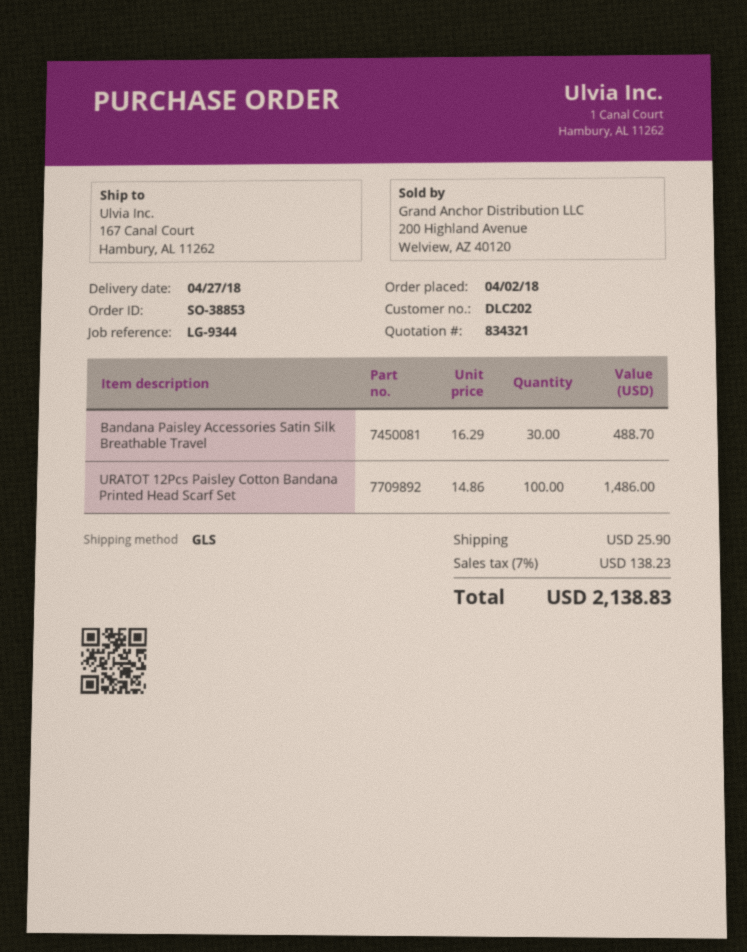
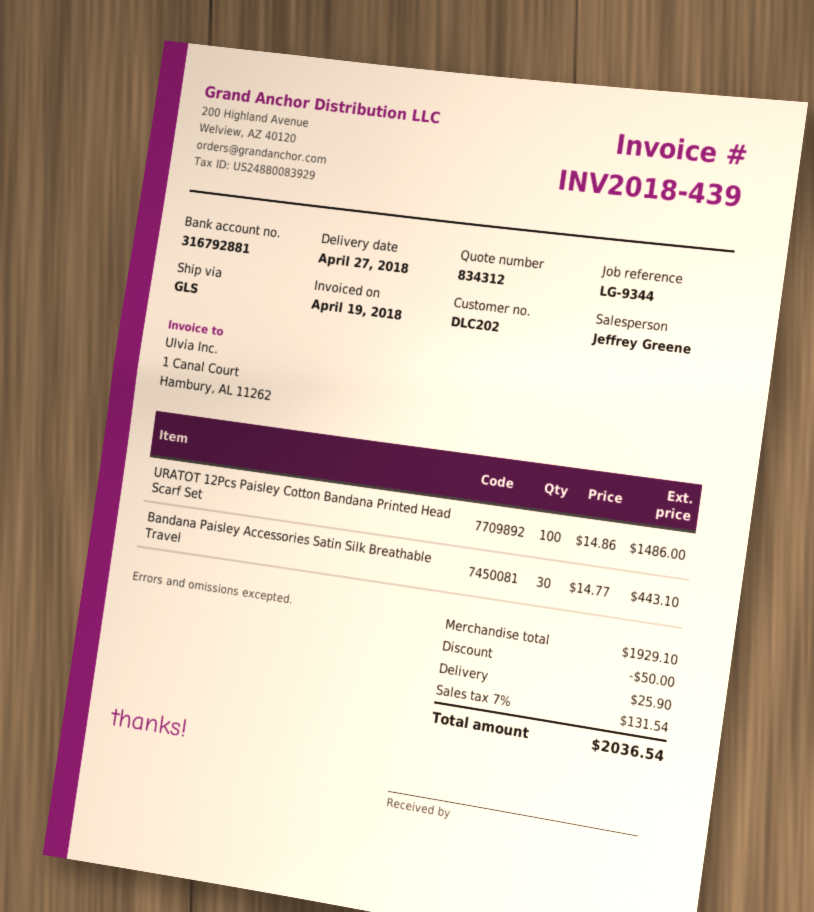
quote number: 834321 -> 834312
Bandana Paisley Accessories Satin Silk Breathable Travel: 30 x 16.29 = 488.70 -> 30 x 14.77 = 443.10
discount: none -> 50.00
tax: 7% = 138.23 -> 7% = 131.54
total: 2138.83 -> 2036.54

